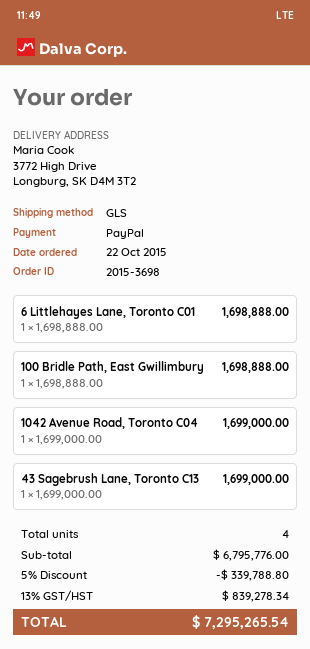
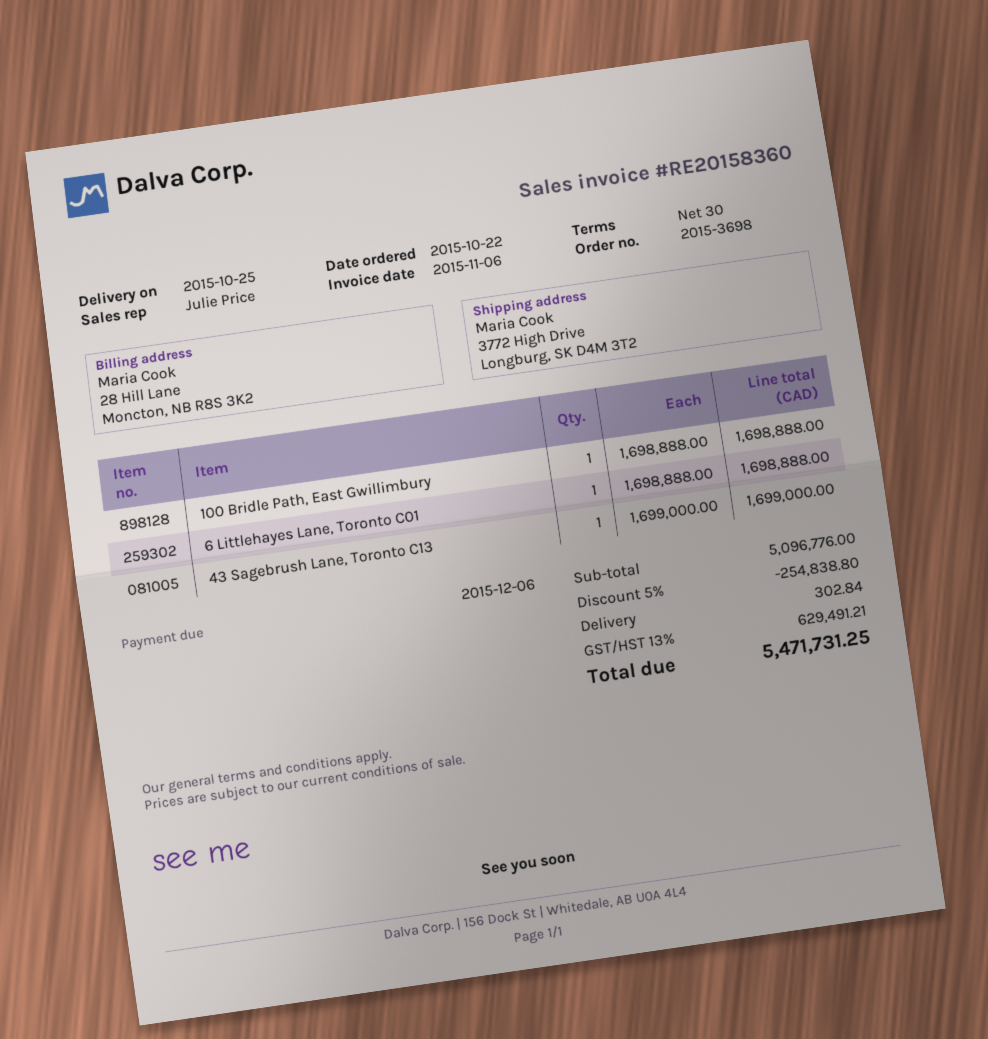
1042 Avenue Road, Toronto C04: 1 x 1699000.00 = 1699000.00 -> none
subtotal: 6795776.00 -> 5096776.00
discount: 5% = 339788.80 -> 5% = 254838.80
shipping: none -> 302.84
tax: 13% = 839278.34 -> 13% = 629491.21
total: 7295265.54 -> 5471731.25

